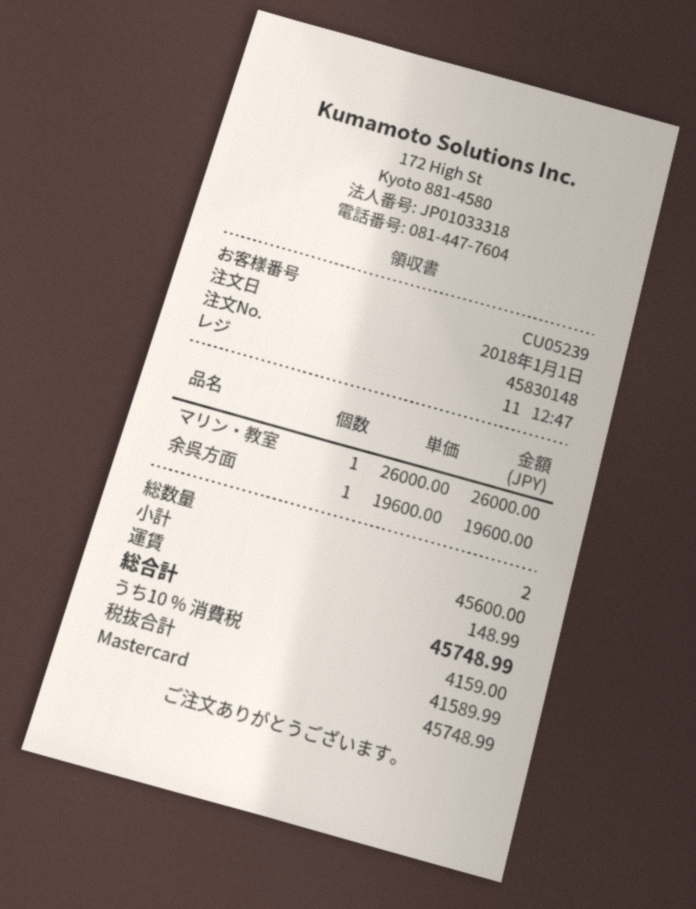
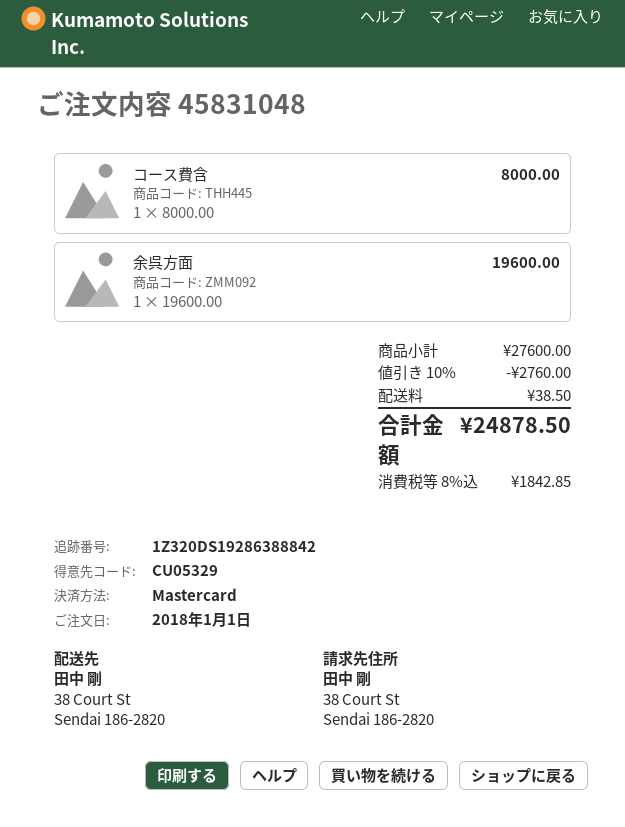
order number: 45830148 -> 45831048
customer number: CU05239 -> CU05329
マリン・教室: 1 x 26000.00 = 26000.00 -> none
コース費含: none -> 1 x 8000.00 = 8000.00
subtotal: 45600.00 -> 27600.00
discount: none -> 10% = 2760.00
shipping: 148.99 -> 38.50
tax: 10% = 4159.00 -> 8% = 1842.85
total: 45748.99 -> 24878.50

